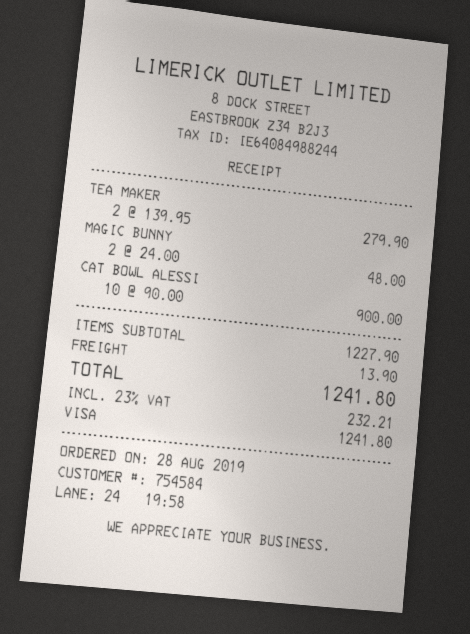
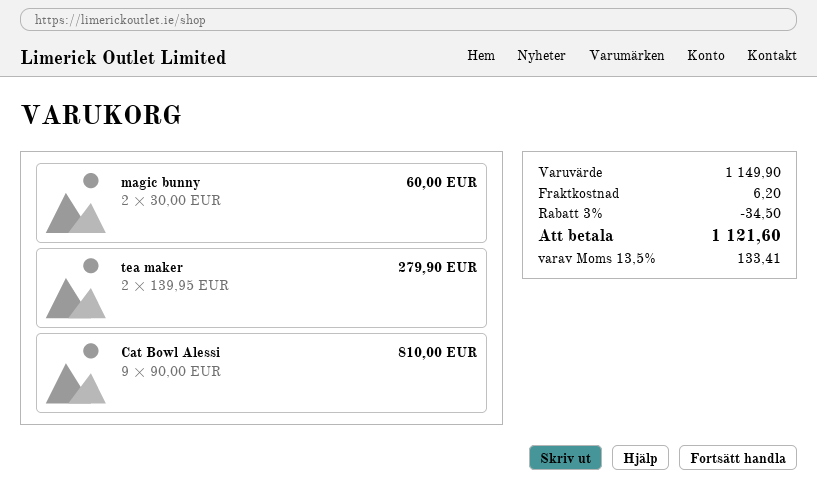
MAGIC BUNNY: 2 x 24.00 = 48.00 -> 2 x 30.00 = 60.00
CAT BOWL ALESSI: 10 x 90.00 = 900.00 -> 9 x 90.00 = 810.00
subtotal: 1227.90 -> 1149.90
discount: none -> 3% = 34.50
shipping: 13.90 -> 6.20
tax: 23% = 232.21 -> 13.5% = 133.41
total: 1241.80 -> 1121.60

